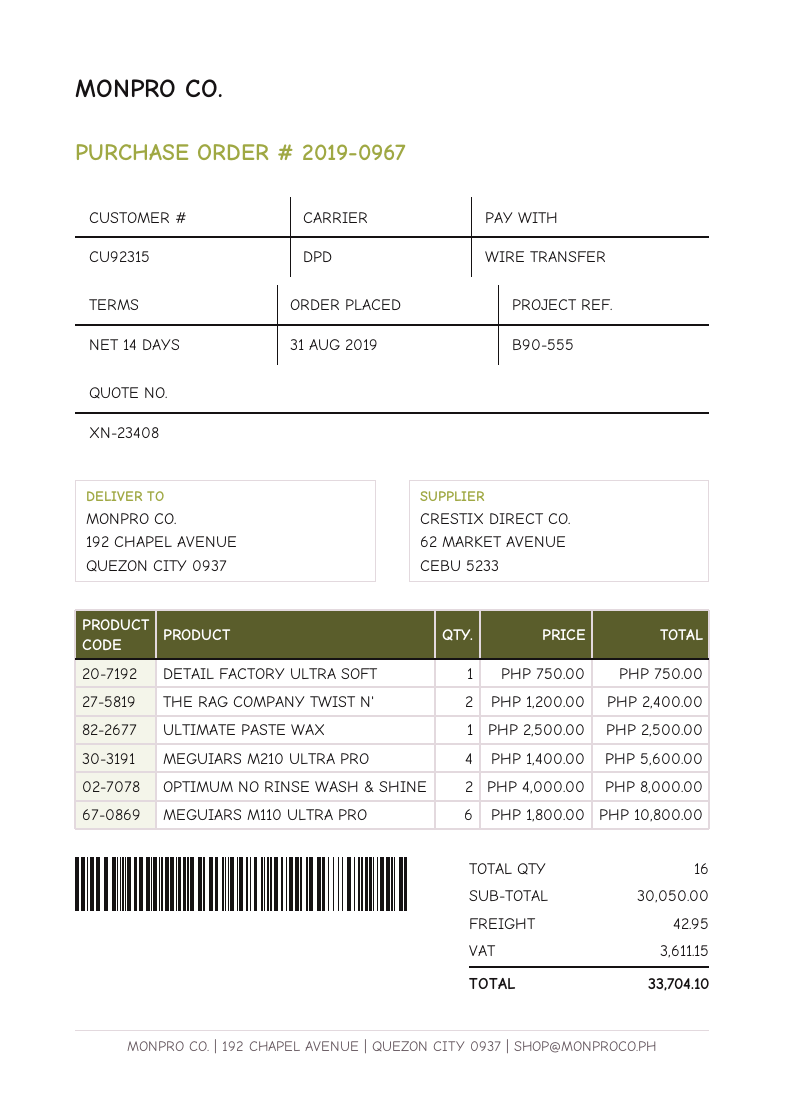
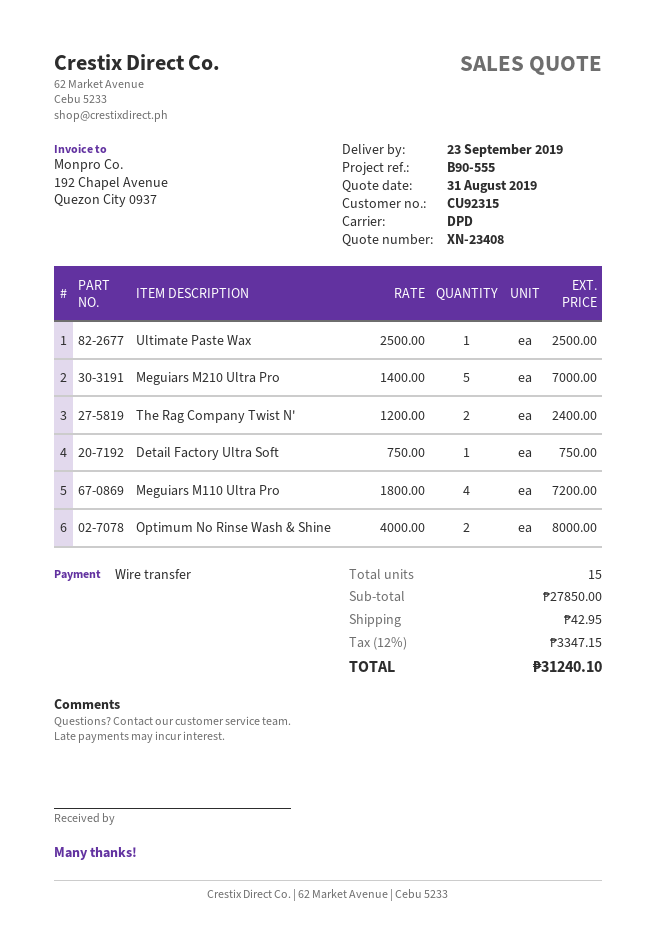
MEGUIARS M210 ULTRA PRO: 4 x 1400.00 = 5600.00 -> 5 x 1400.00 = 7000.00
MEGUIARS M110 ULTRA PRO: 6 x 1800.00 = 10800.00 -> 4 x 1800.00 = 7200.00
total quantity: 16 -> 15
subtotal: 30050.00 -> 27850.00
tax: 3611.15 -> 3347.15
total: 33704.10 -> 31240.10

